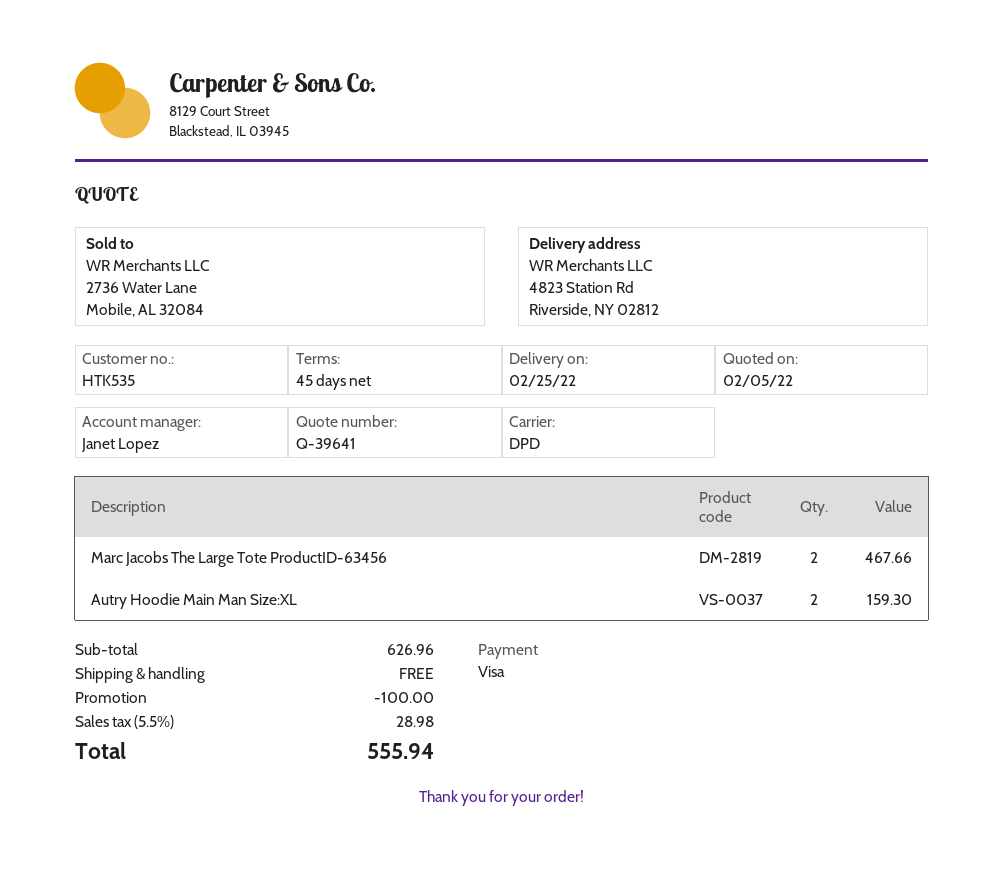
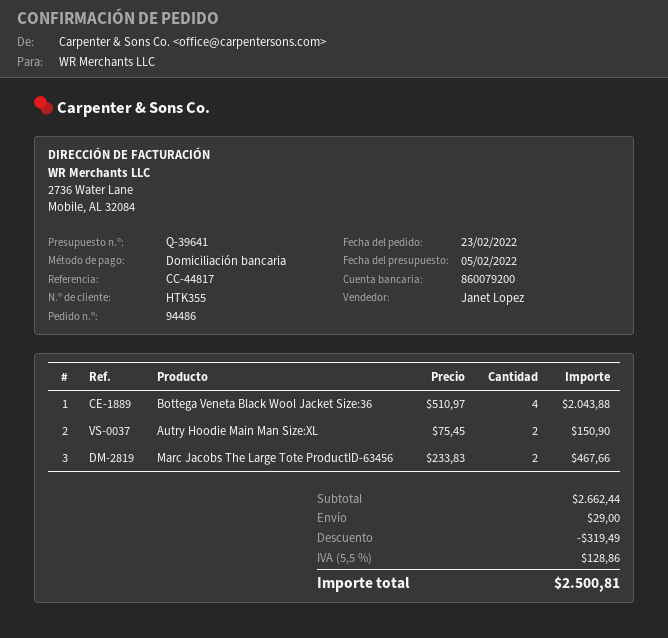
customer number: HTK535 -> HTK355
payment method: Visa -> direct debit
Autry Hoodie Main Man Size:XL: 2 for 159.30 -> 2 for 150.90
Bottega Veneta Black Wool Jacket Size:36: none -> 4 for 2043.88
subtotal: 626.96 -> 2662.44
discount: 100.00 -> 319.49
shipping: 0.00 -> 29.00
tax: 5.5% = 28.98 -> 5.5% = 128.86
total: 555.94 -> 2500.81

